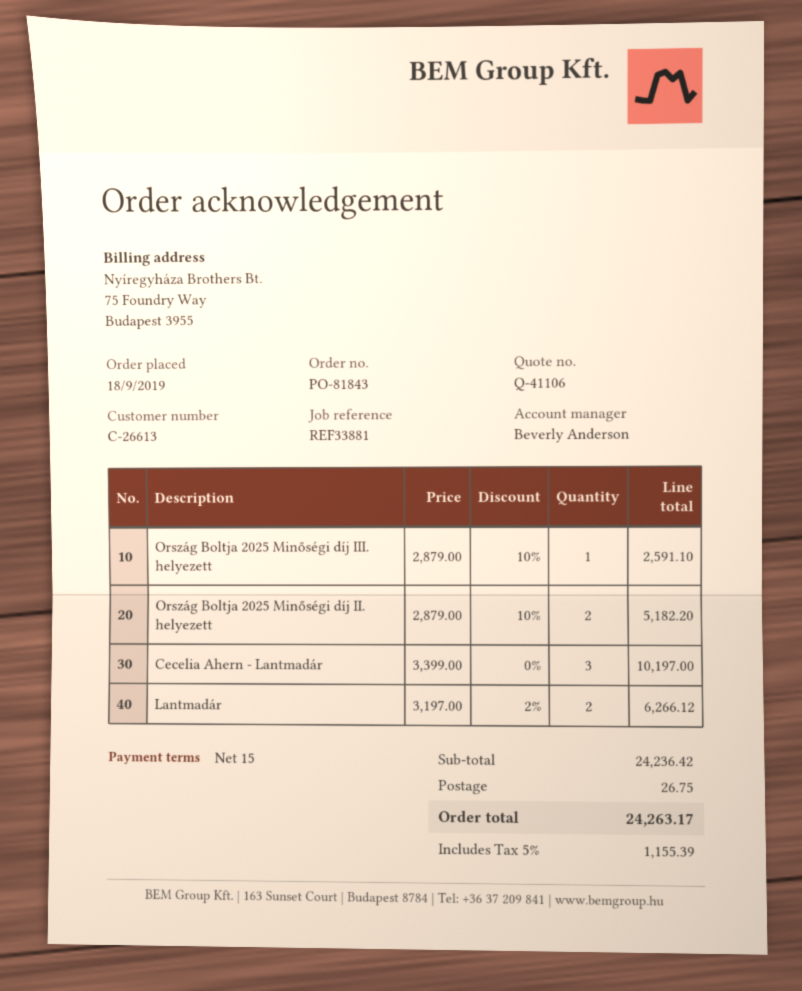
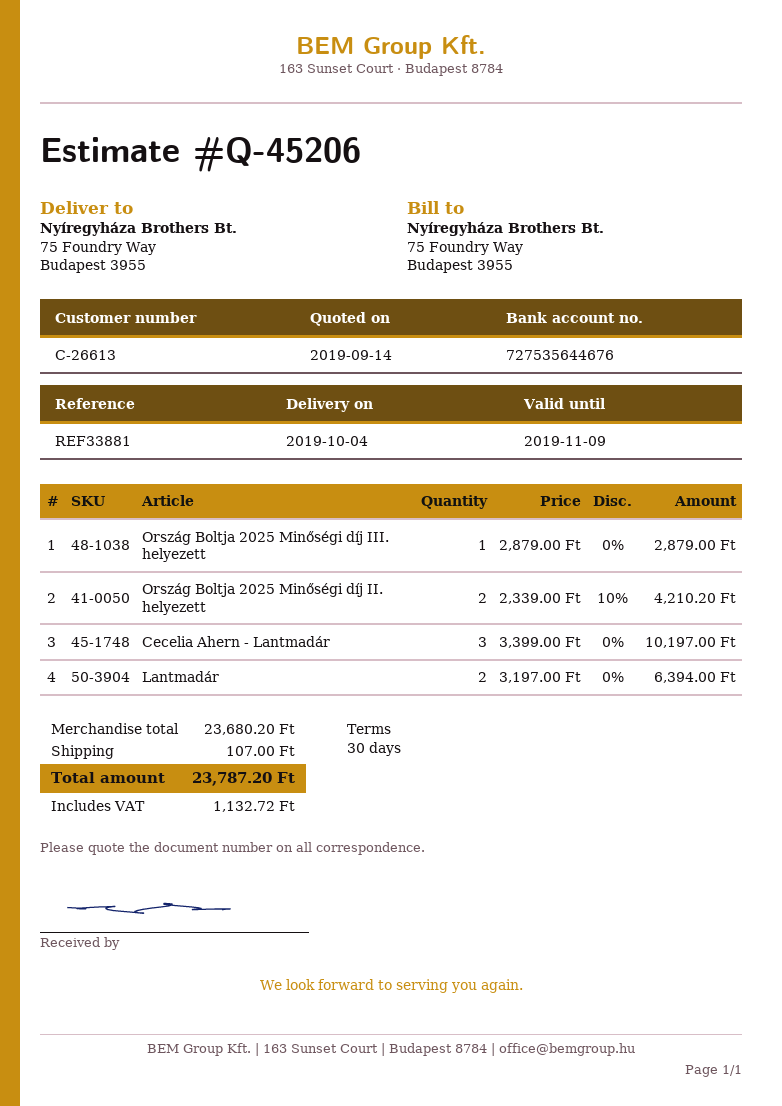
quote number: Q-41106 -> Q-45206
payment terms: 15 days -> 30 days
Ország Boltja 2025 Minőségi díj III. helyezett: 1 x 2879.00 - 10% = 2591.10 -> 1 x 2879.00 = 2879.00
Ország Boltja 2025 Minőségi díj II. helyezett: 2 x 2879.00 - 10% = 5182.20 -> 2 x 2339.00 - 10% = 4210.20
Lantmadár: 2 x 3197.00 - 2% = 6266.12 -> 2 x 3197.00 = 6394.00
subtotal: 24236.42 -> 23680.20
shipping: 26.75 -> 107.00
tax: 1155.39 -> 1132.72
total: 24263.17 -> 23787.20

